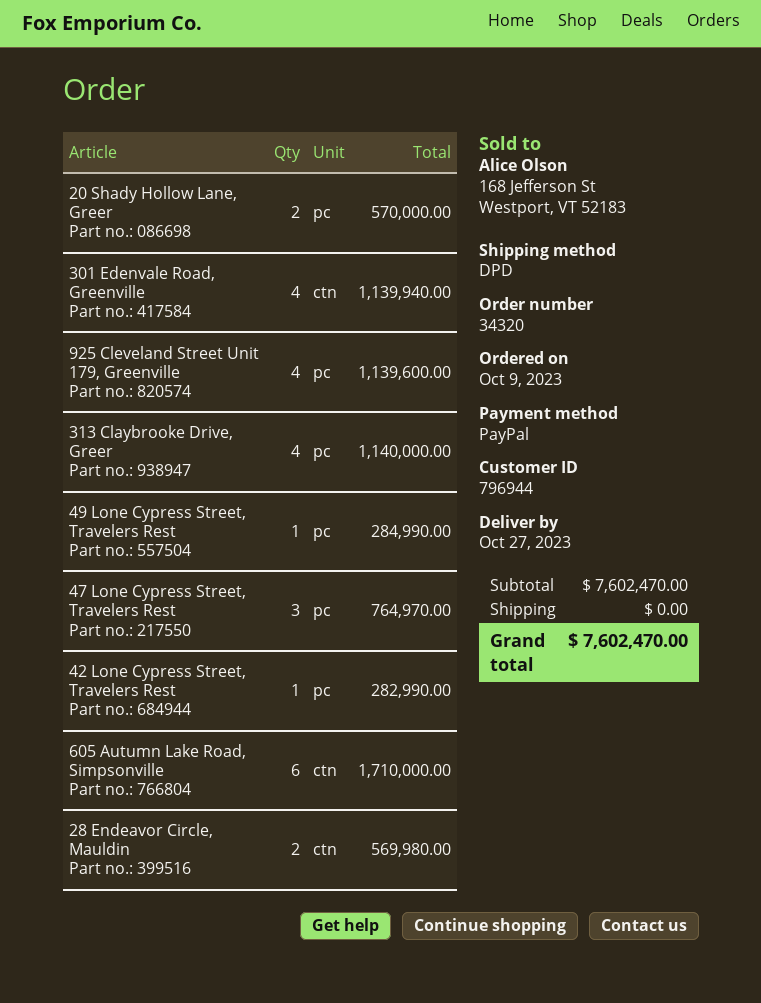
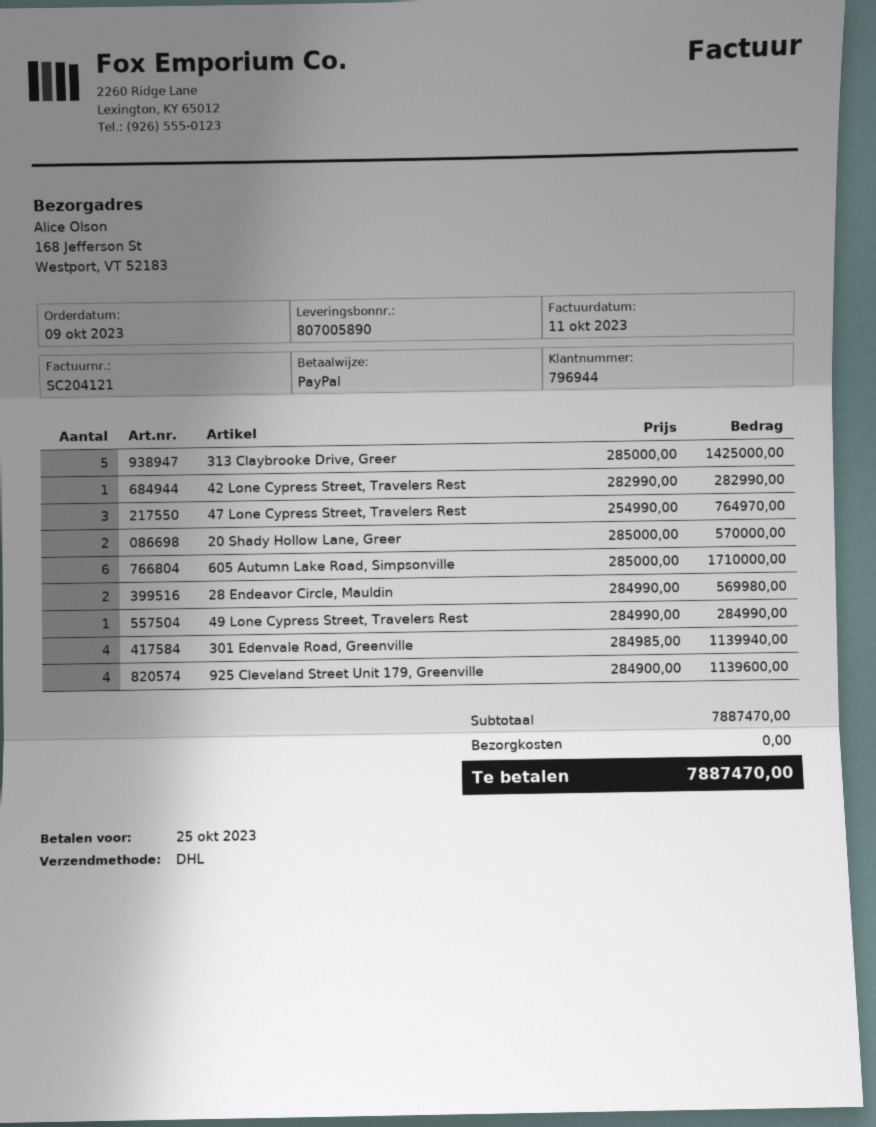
shipping method: DPD -> DHL
313 Claybrooke Drive, Greer: 4 for 1140000.00 -> 5 for 1425000.00
subtotal: 7602470.00 -> 7887470.00
total: 7602470.00 -> 7887470.00

